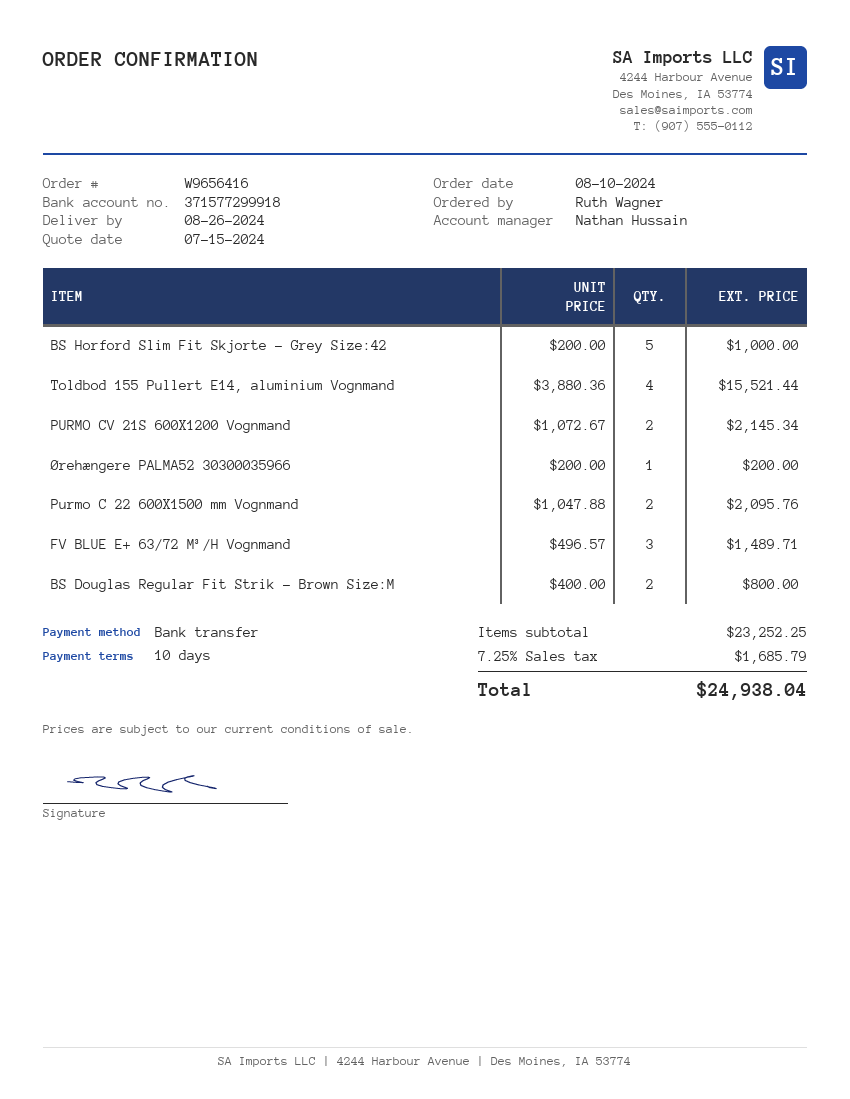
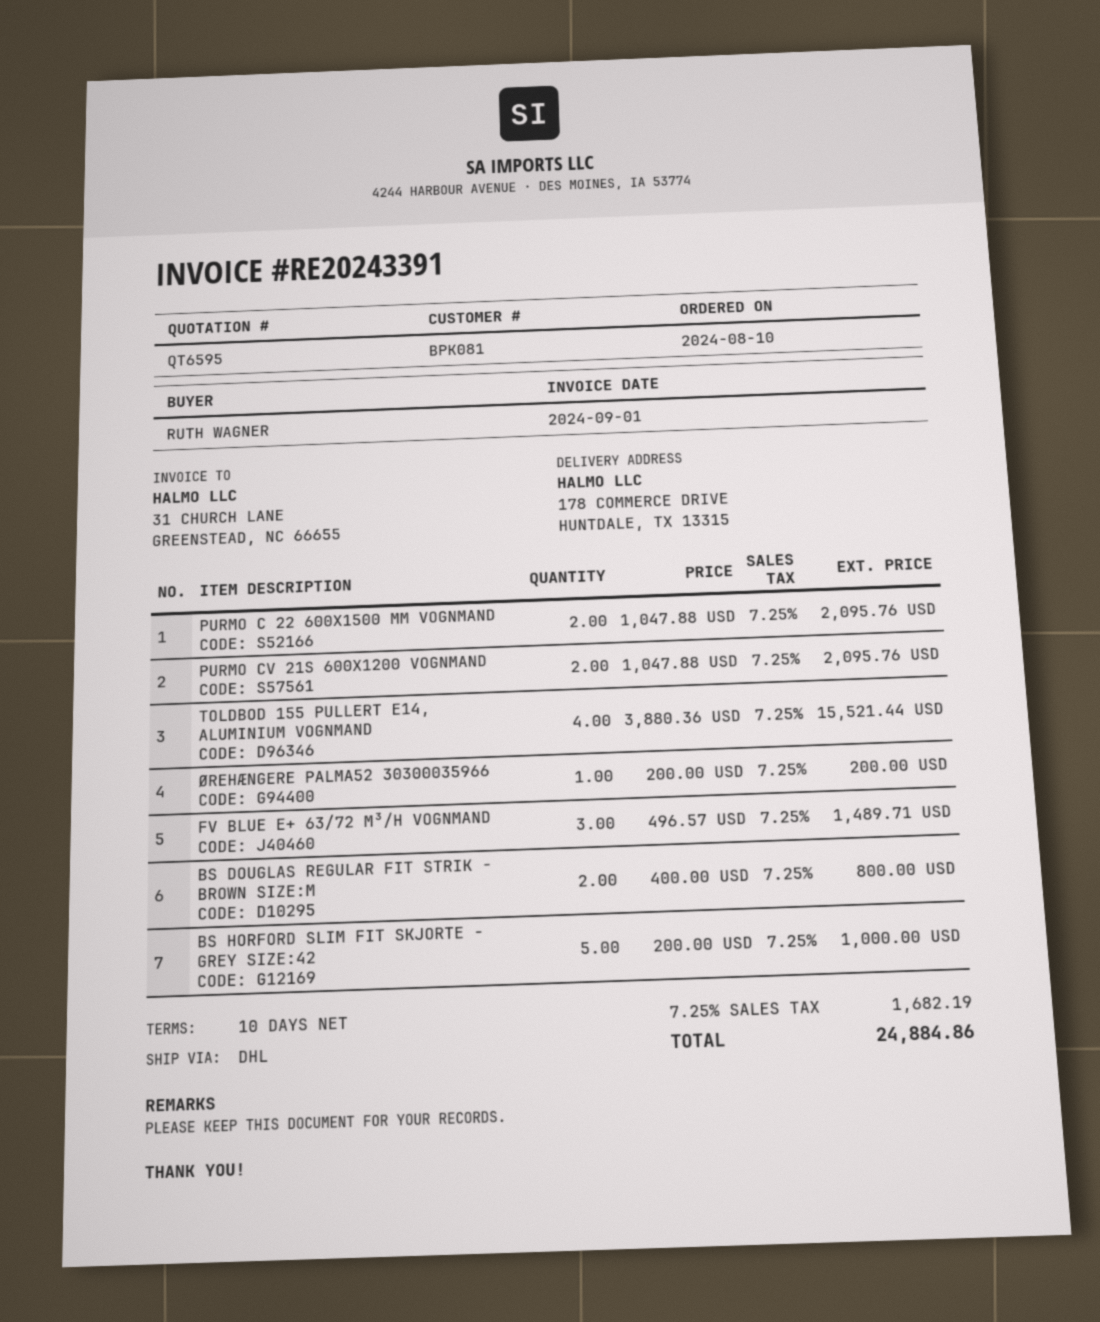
PURMO CV 21S 600X1200 Vognmand: 2 x 1072.67 = 2145.34 -> 2 x 1047.88 = 2095.76
tax: 7.25% = 1685.79 -> 7.25% = 1682.19
total: 24938.04 -> 24884.86

